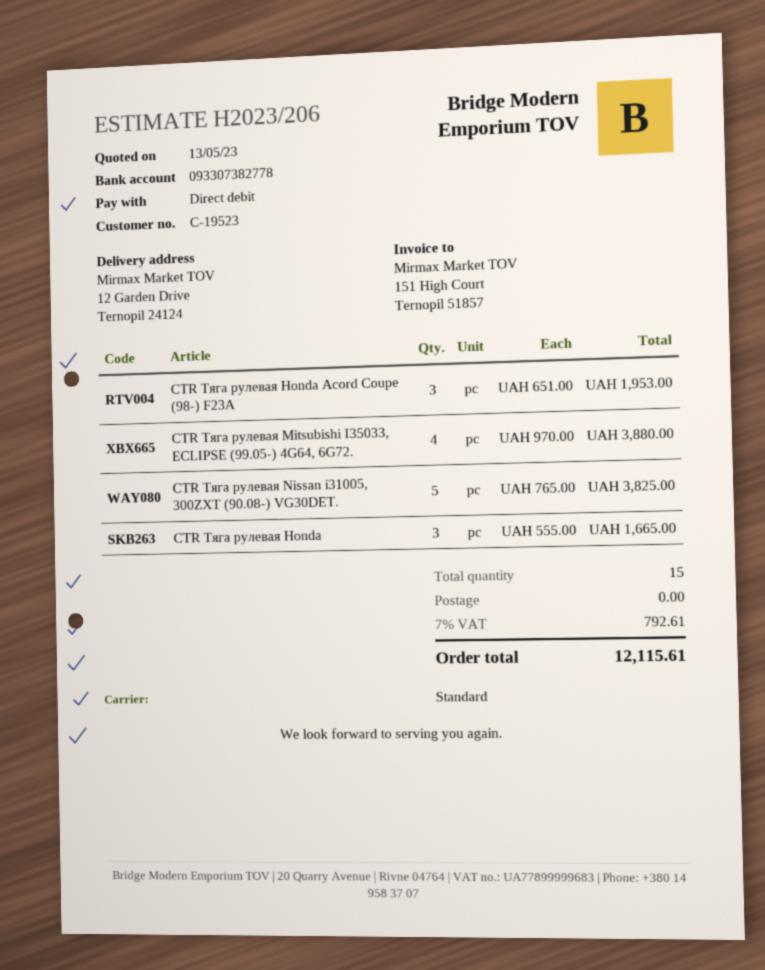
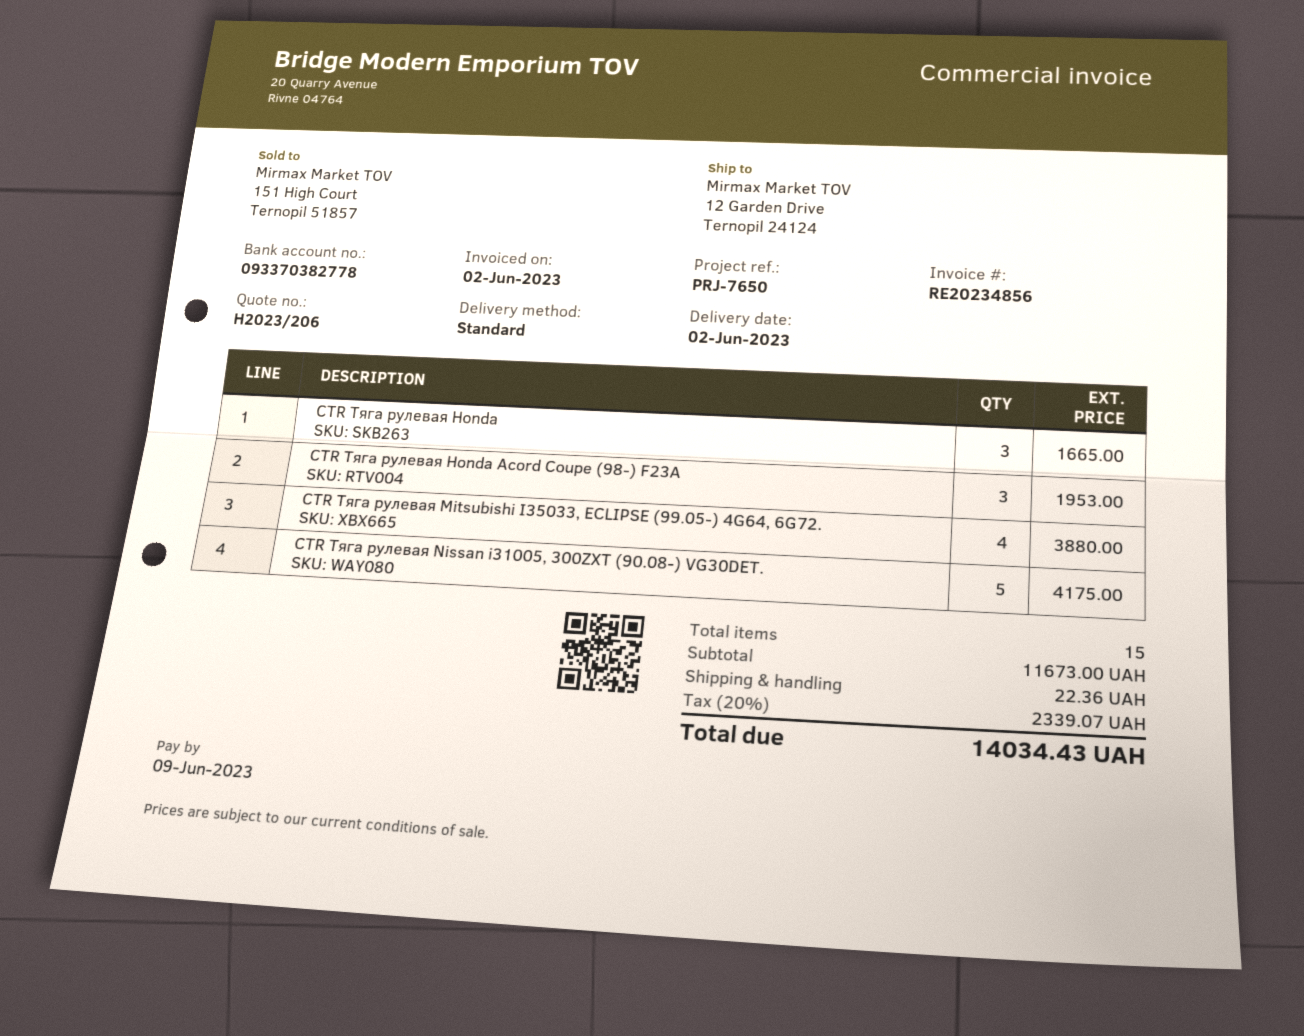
bank account: 093307382778 -> 093370382778
CTR Тяга рулевая Nissan i31005, 300ZXT (90.08-) VG30DET.: 5 for 3825.00 -> 5 for 4175.00
shipping: 0.00 -> 22.36
tax: 7% = 792.61 -> 20% = 2339.07
total: 12115.61 -> 14034.43

